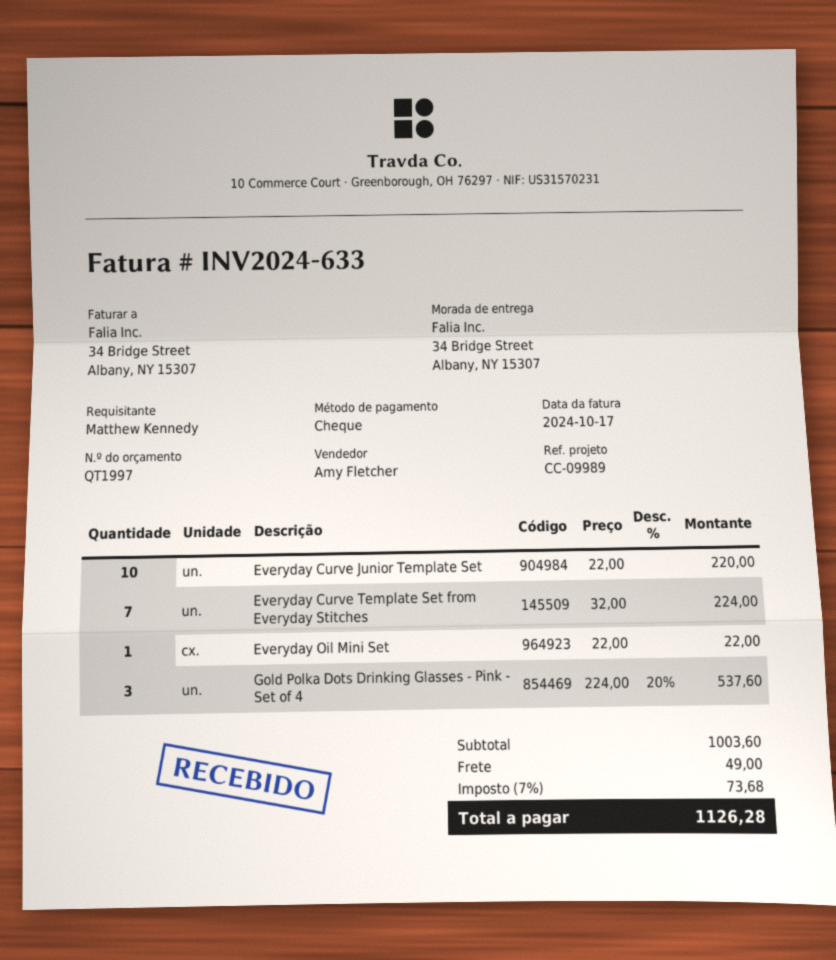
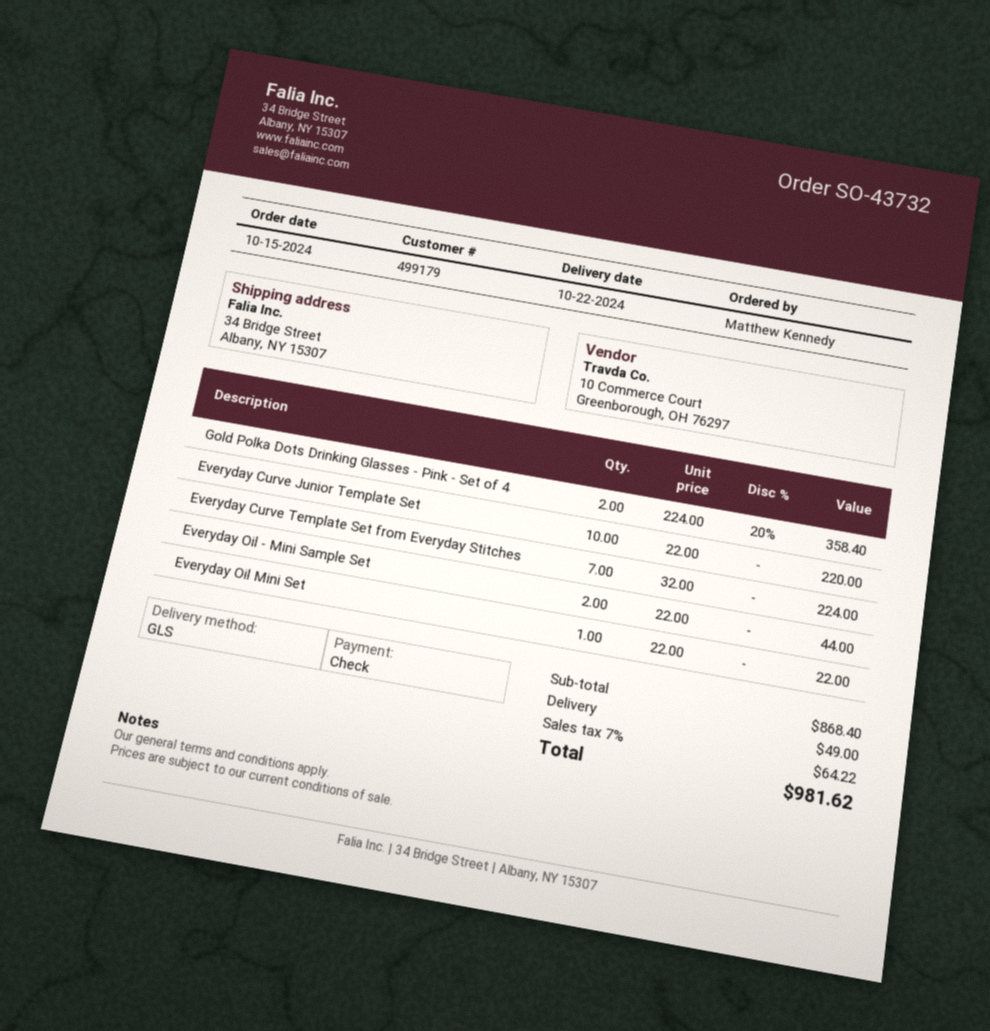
Gold Polka Dots Drinking Glasses - Pink - Set of 4: 3 x 224.00 - 20% = 537.60 -> 2 x 224.00 - 20% = 358.40
Everyday Oil - Mini Sample Set: none -> 2 x 22.00 = 44.00
subtotal: 1003.60 -> 868.40
tax: 7% = 73.68 -> 7% = 64.22
total: 1126.28 -> 981.62

